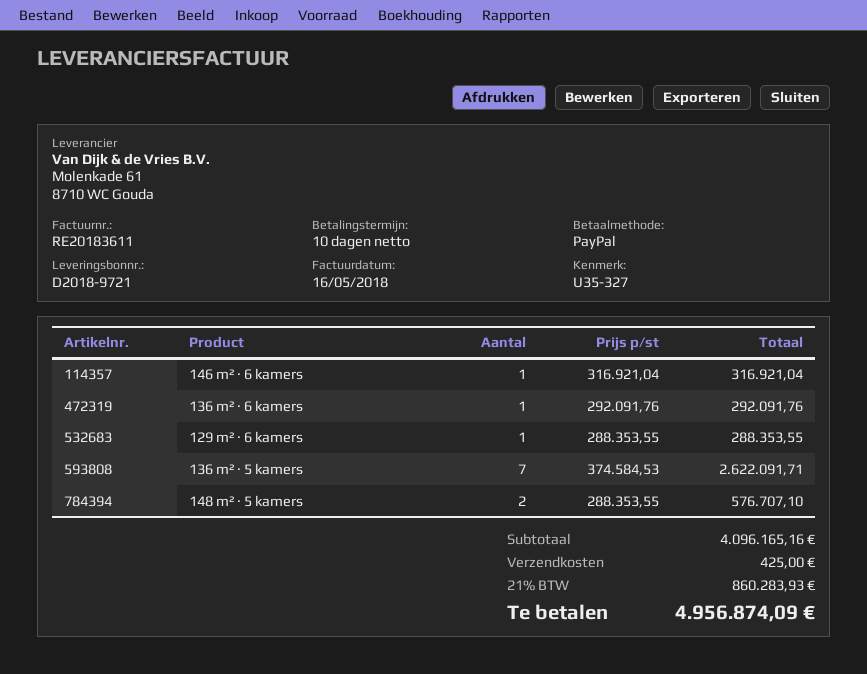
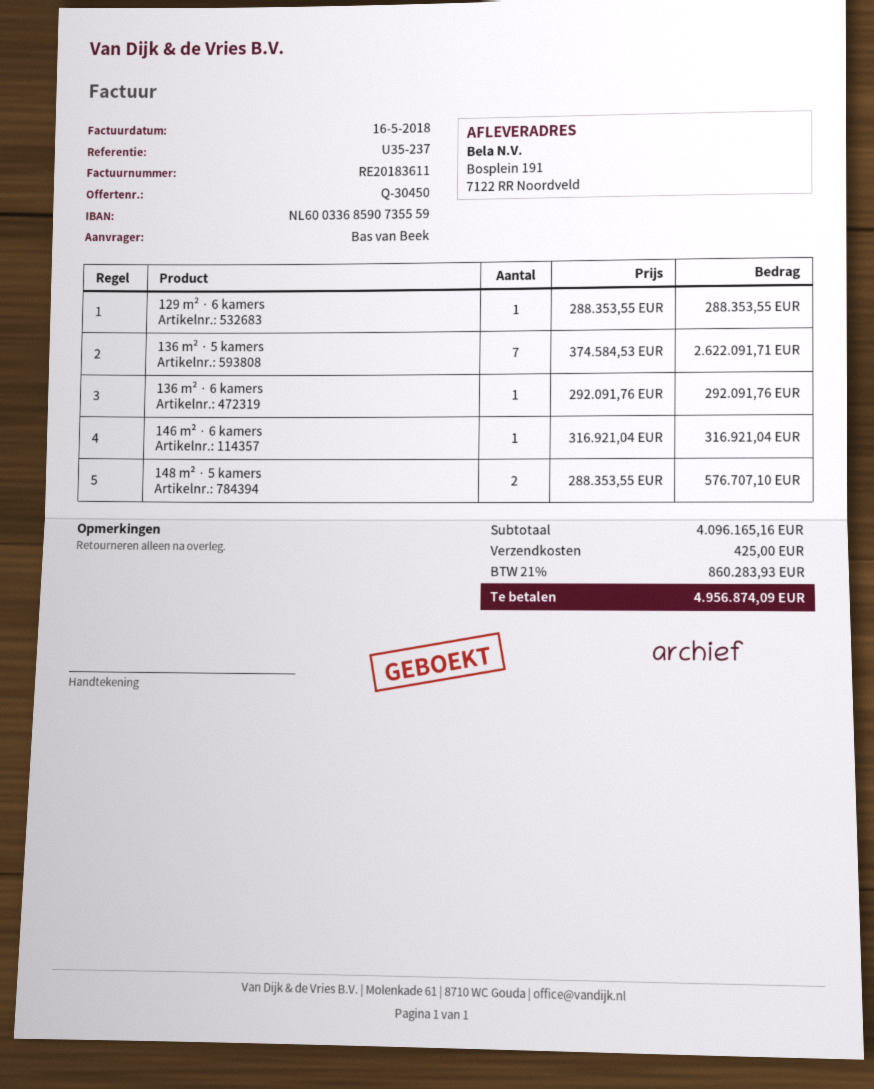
reference: U35-327 -> U35-237

